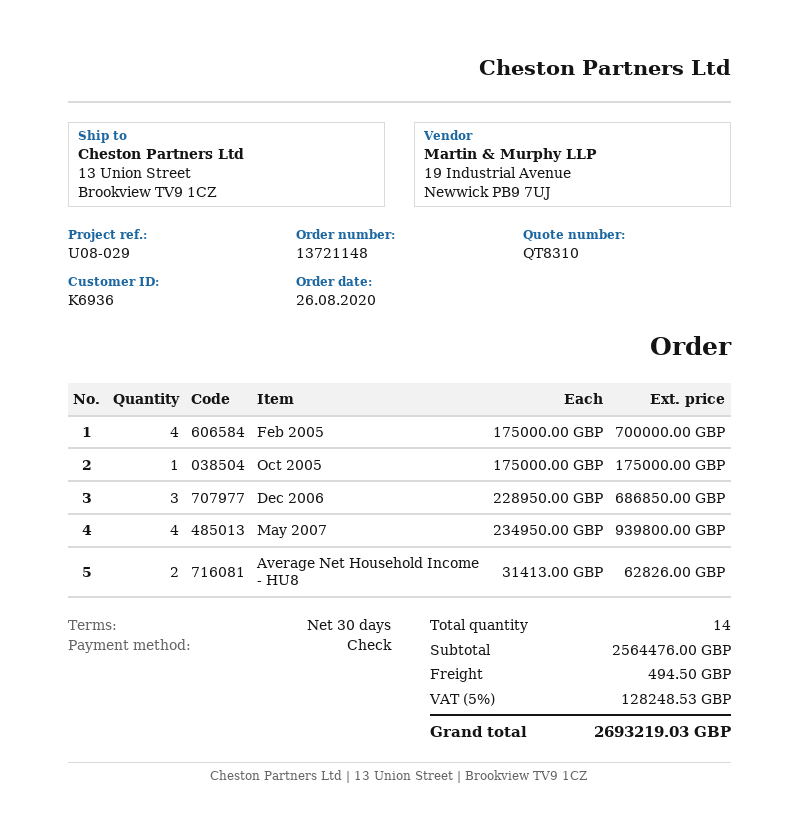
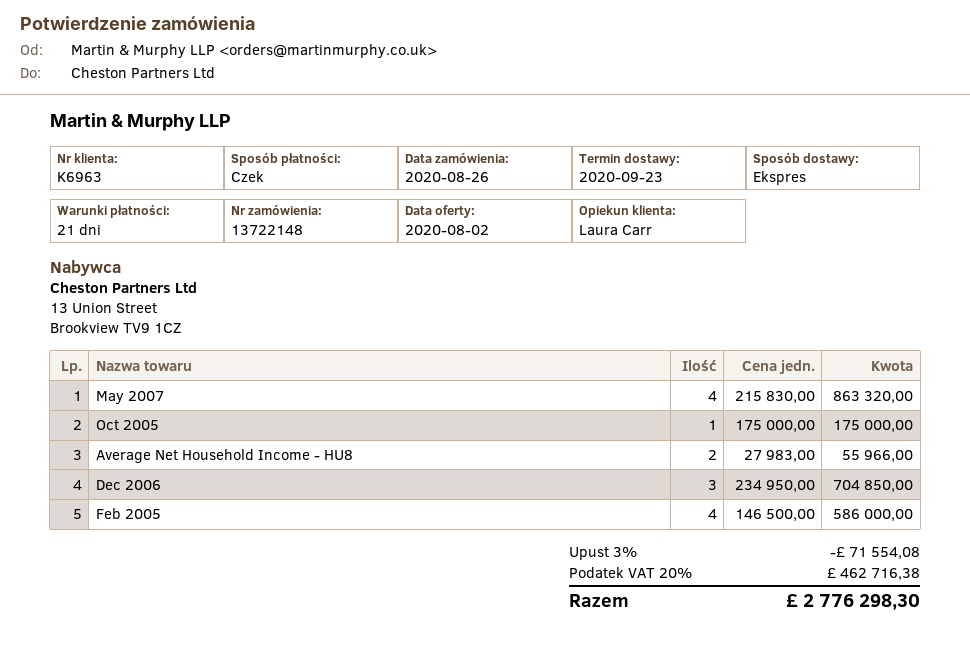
order number: 13721148 -> 13722148
payment terms: 30 days -> 21 days
customer number: K6936 -> K6963
Feb 2005: 4 x 175000.00 = 700000.00 -> 4 x 146500.00 = 586000.00
Dec 2006: 3 x 228950.00 = 686850.00 -> 3 x 234950.00 = 704850.00
May 2007: 4 x 234950.00 = 939800.00 -> 4 x 215830.00 = 863320.00
Average Net Household Income - HU8: 2 x 31413.00 = 62826.00 -> 2 x 27983.00 = 55966.00
discount: none -> 3% = 71554.08
shipping: 494.50 -> none
tax: 5% = 128248.53 -> 20% = 462716.38
total: 2693219.03 -> 2776298.30

